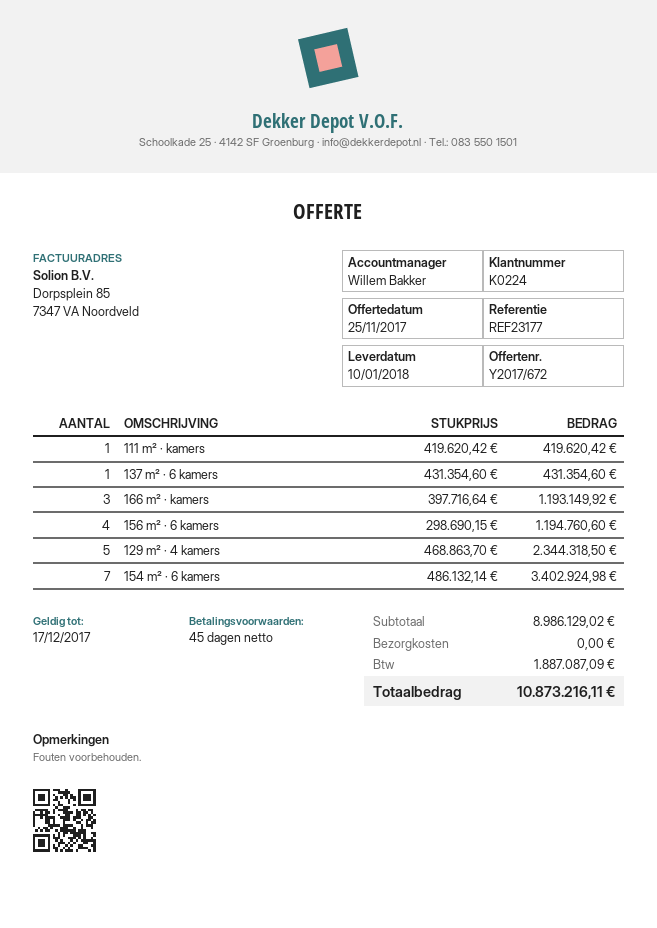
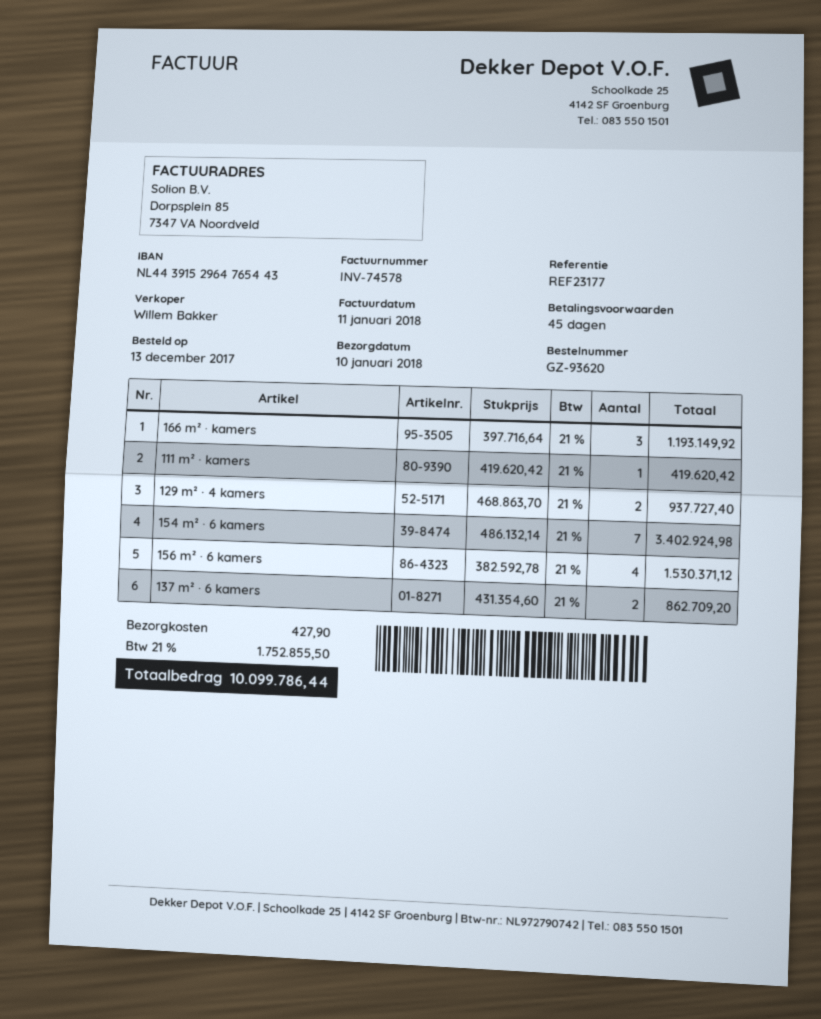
137 m² · 6 kamers: 1 x 431354.60 = 431354.60 -> 2 x 431354.60 = 862709.20
156 m² · 6 kamers: 4 x 298690.15 = 1194760.60 -> 4 x 382592.78 = 1530371.12
129 m² · 4 kamers: 5 x 468863.70 = 2344318.50 -> 2 x 468863.70 = 937727.40
shipping: 0.00 -> 427.90
tax: 1887087.09 -> 1752855.50
total: 10873216.11 -> 10099786.44

